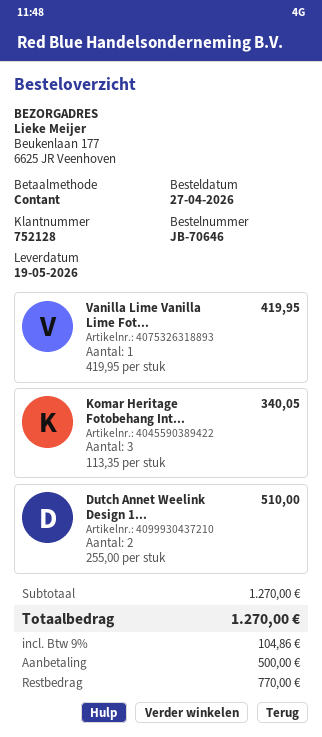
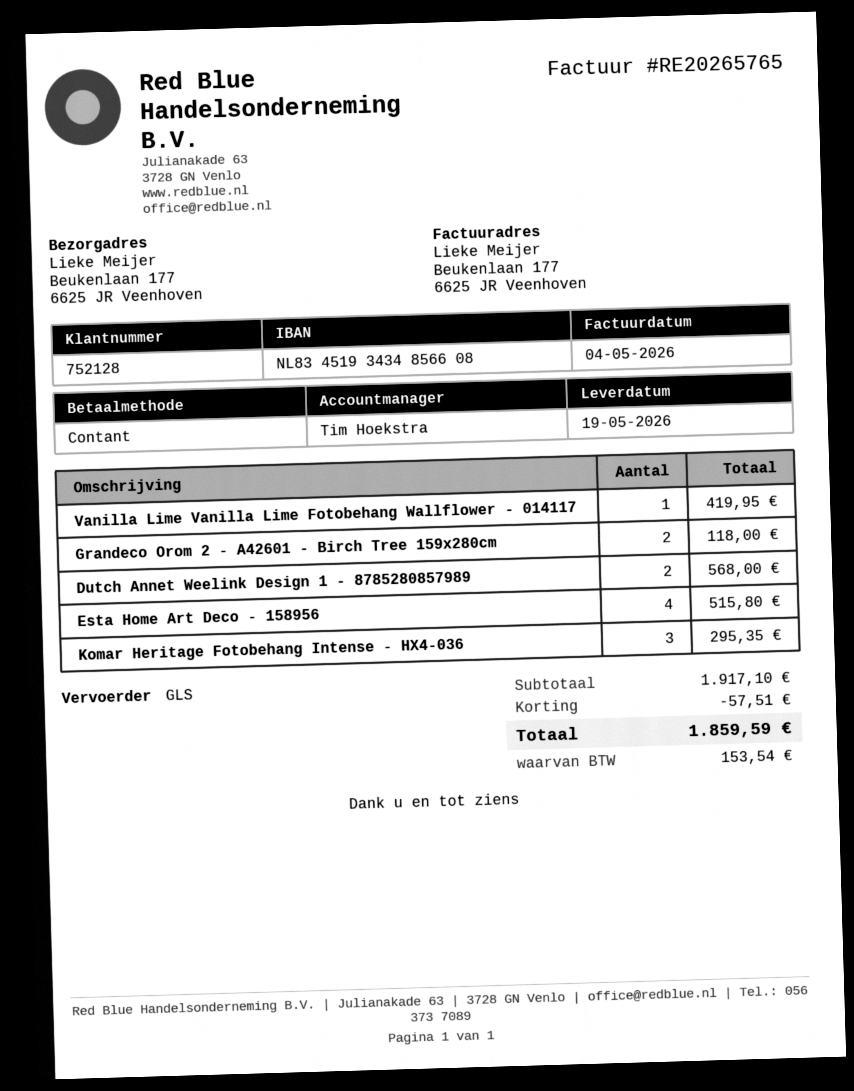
Komar Heritage Fotobehang Int...: 3 for 340.05 -> 3 for 295.35
Dutch Annet Weelink Design 1...: 2 for 510.00 -> 2 for 568.00
Grandeco Orom 2 - A42601 - Birch Tree 159x280cm: none -> 2 for 118.00
Esta Home Art Deco - 158956: none -> 4 for 515.80
subtotal: 1270.00 -> 1917.10
discount: none -> 57.51
tax: 104.86 -> 153.54
total: 1270.00 -> 1859.59

